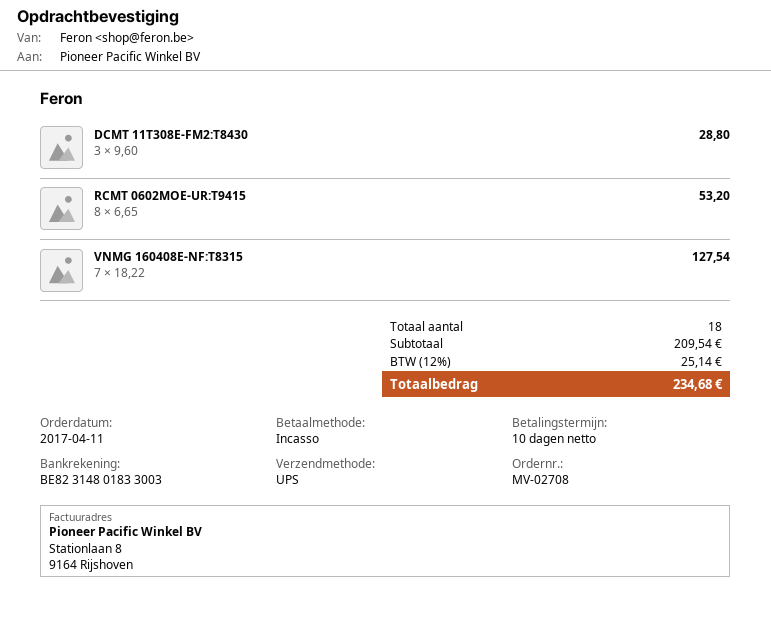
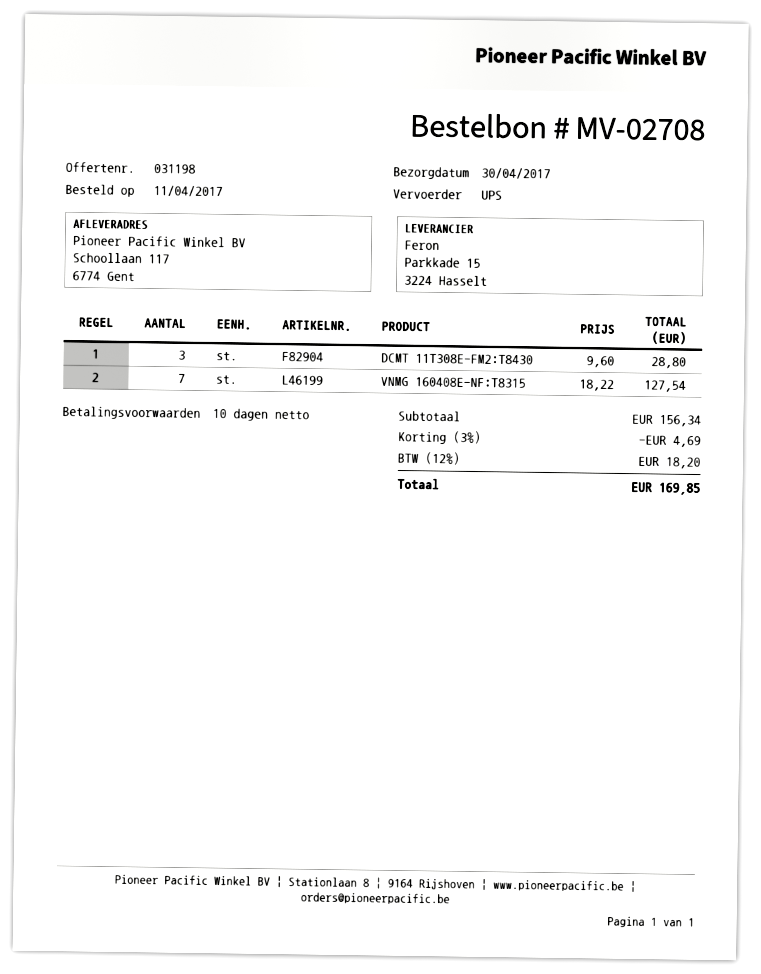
RCMT 0602MOE-UR:T9415: 8 x 6.65 = 53.20 -> none
subtotal: 209.54 -> 156.34
discount: none -> 3% = 4.69
tax: 12% = 25.14 -> 12% = 18.20
total: 234.68 -> 169.85

